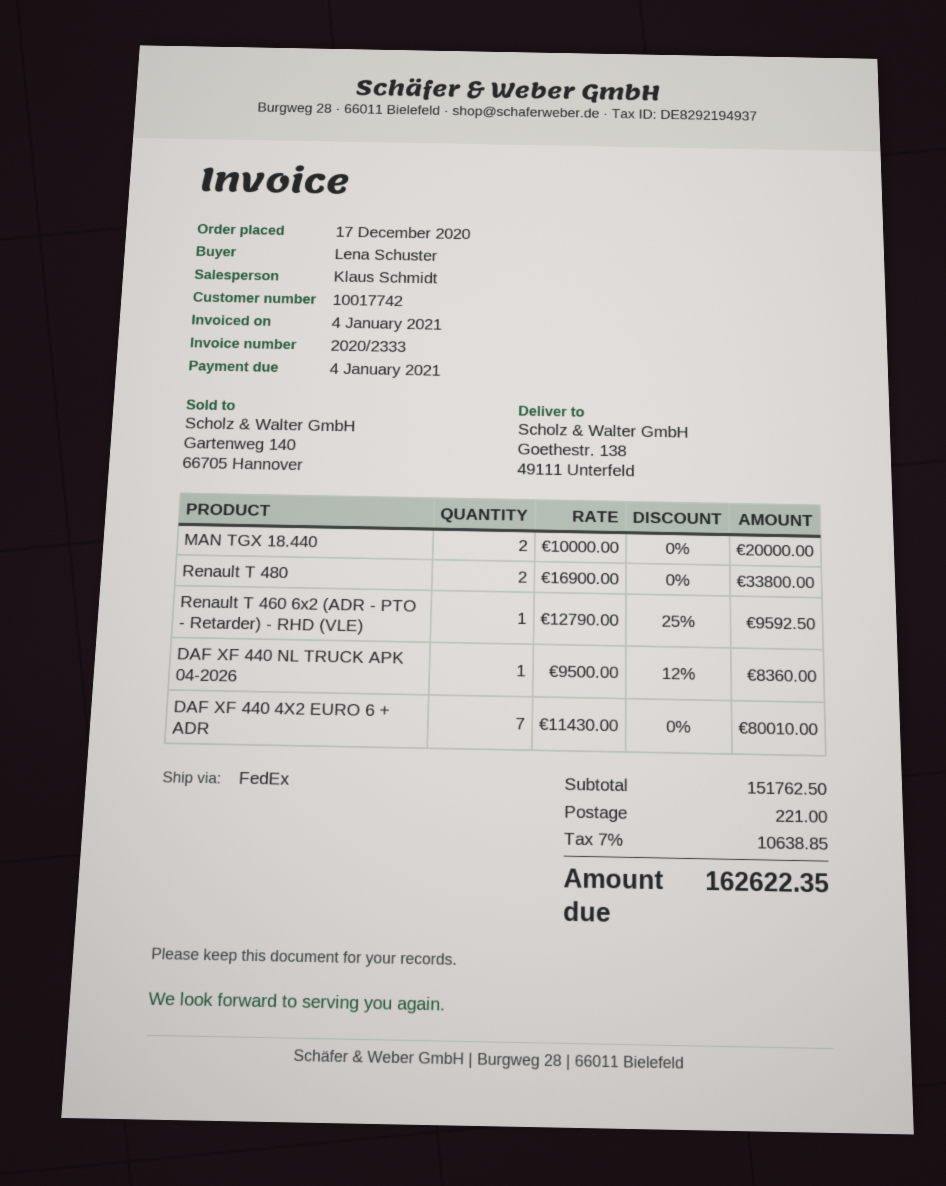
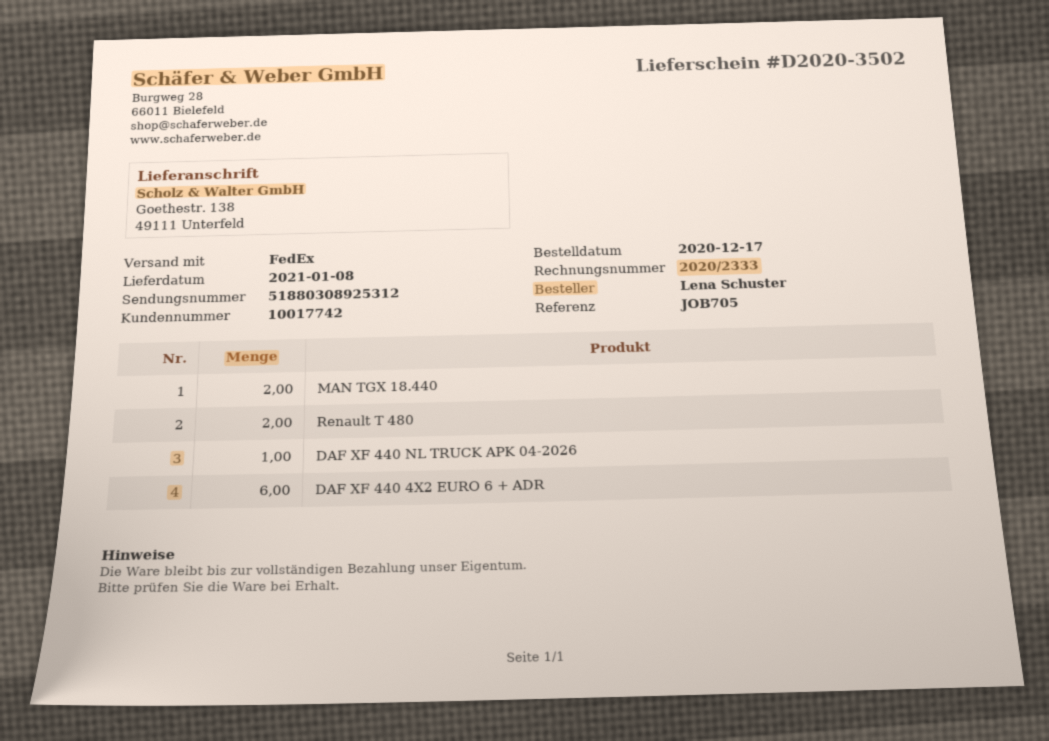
Renault T 460 6x2 (ADR - PTO - Retarder) - RHD (VLE): 1 -> none
DAF XF 440 4X2 EURO 6 + ADR: 7 -> 6

